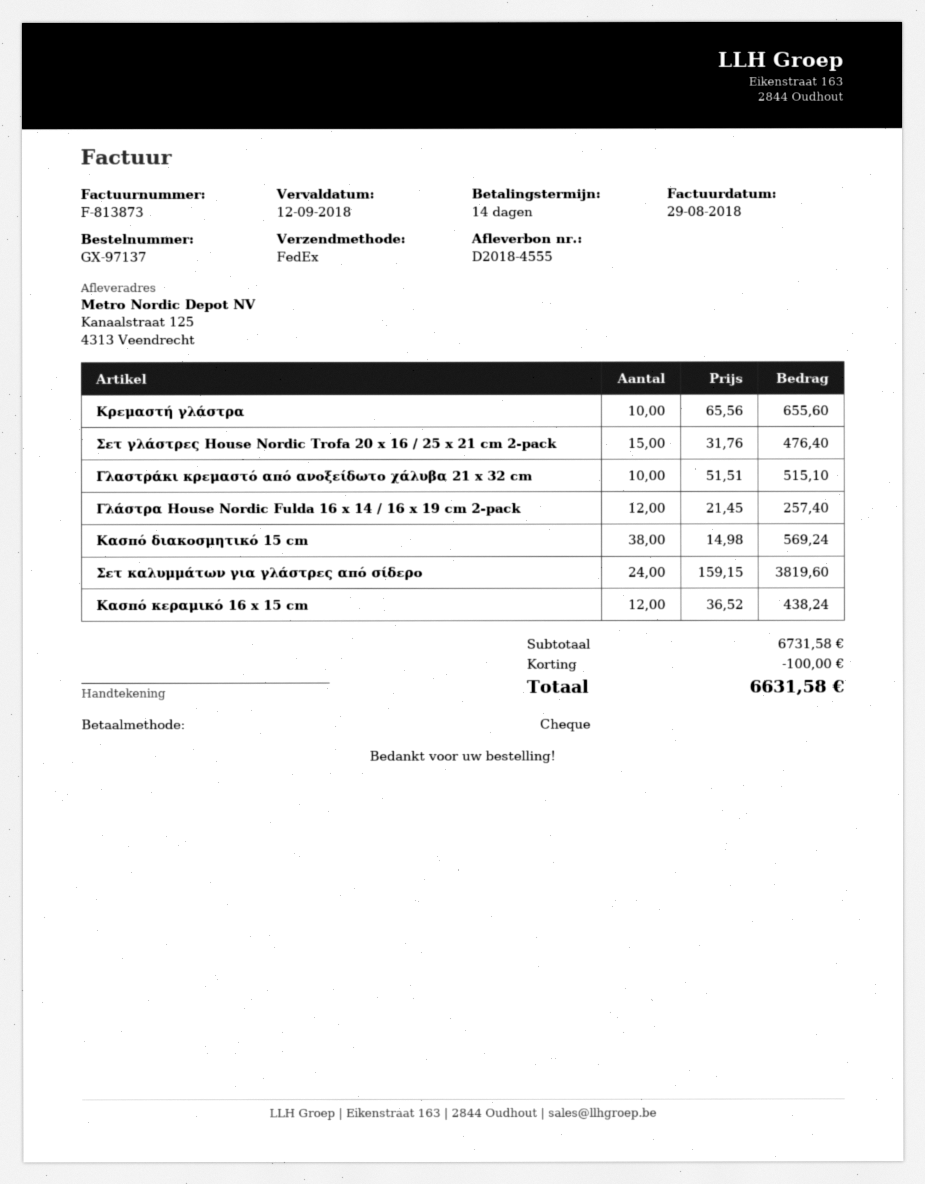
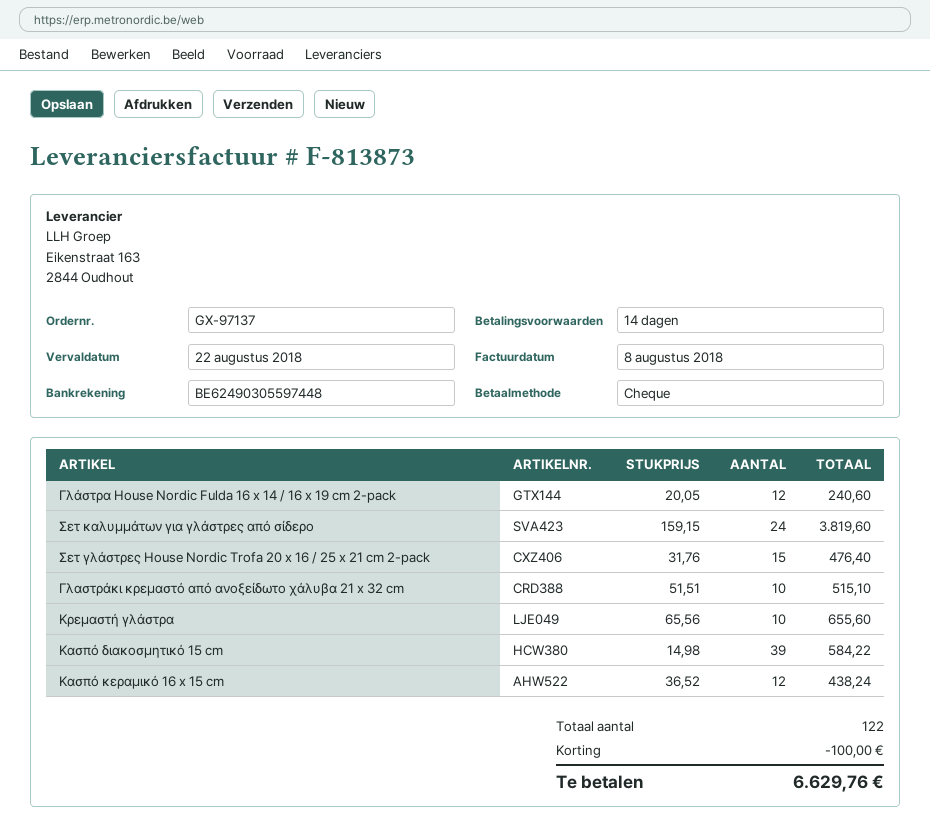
invoice date: 2018-08-29 -> 2018-08-08
due date: 2018-09-12 -> 2018-08-22
Γλάστρα House Nordic Fulda 16 x 14 / 16 x 19 cm 2-pack: 12 x 21.45 = 257.40 -> 12 x 20.05 = 240.60
Κασπό διακοσμητικό 15 cm: 38 x 14.98 = 569.24 -> 39 x 14.98 = 584.22
total: 6631.58 -> 6629.76

